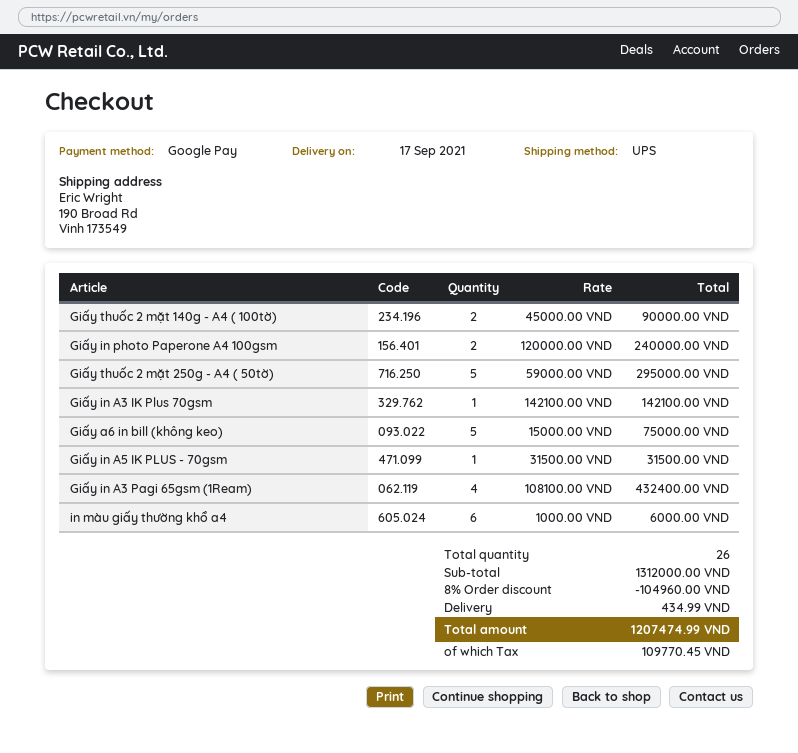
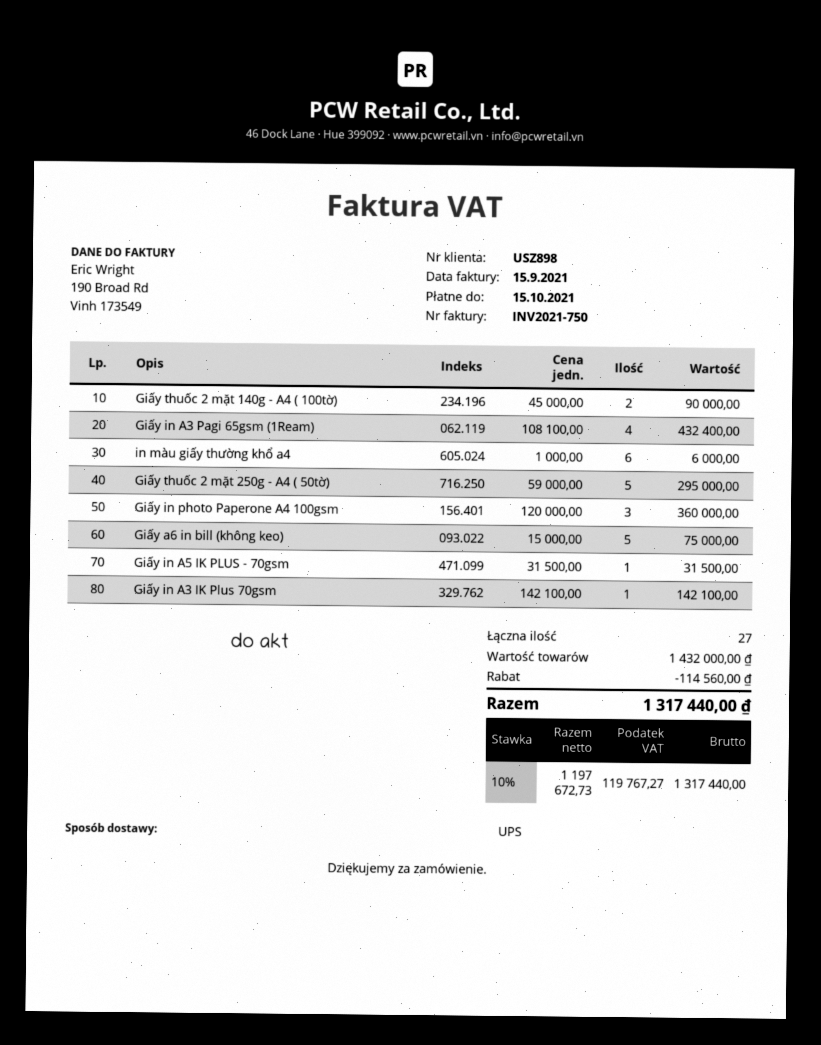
Giấy in photo Paperone A4 100gsm: 2 x 120000.00 = 240000.00 -> 3 x 120000.00 = 360000.00
total quantity: 26 -> 27
subtotal: 1312000.00 -> 1432000.00
discount: 104960.00 -> 114560.00
shipping: 434.99 -> none
tax: 109770.45 -> 119767.27
total: 1207474.99 -> 1317440.00

